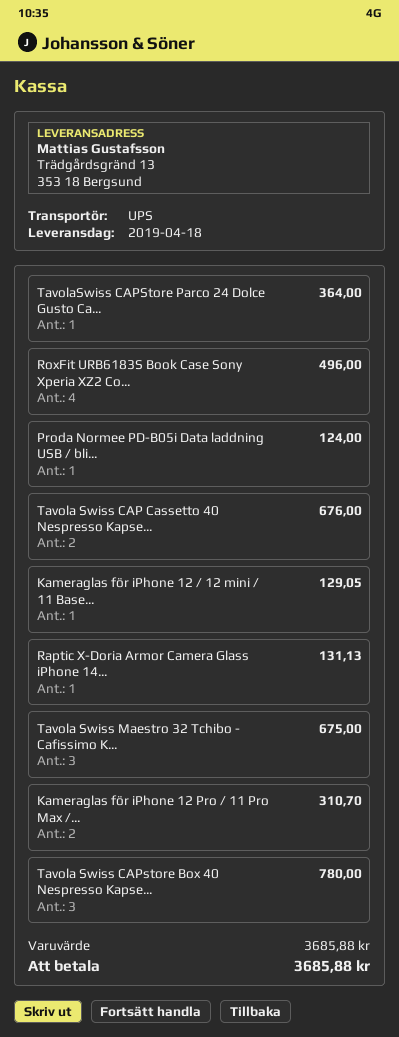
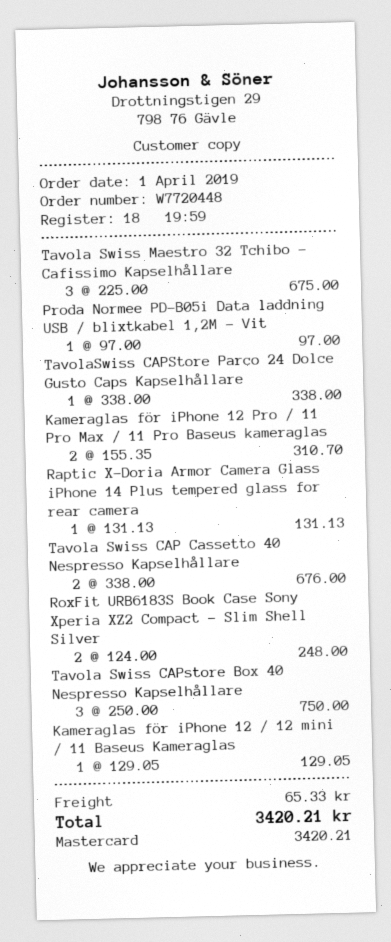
TavolaSwiss CAPStore Parco 24 Dolce Gusto Ca...: 1 for 364.00 -> 1 for 338.00
RoxFit URB6183S Book Case Sony Xperia XZ2 Co...: 4 for 496.00 -> 2 for 248.00
Proda Normee PD-B05i Data laddning USB / bli...: 1 for 124.00 -> 1 for 97.00
Tavola Swiss CAPstore Box 40 Nespresso Kapse...: 3 for 780.00 -> 3 for 750.00
shipping: none -> 65.33
total: 3685.88 -> 3420.21

